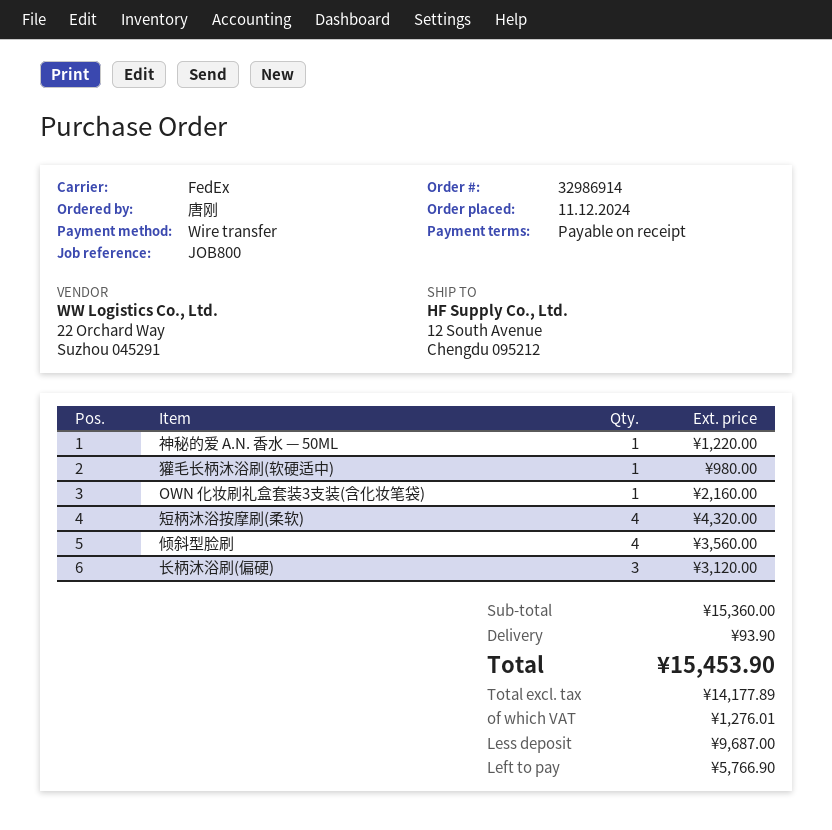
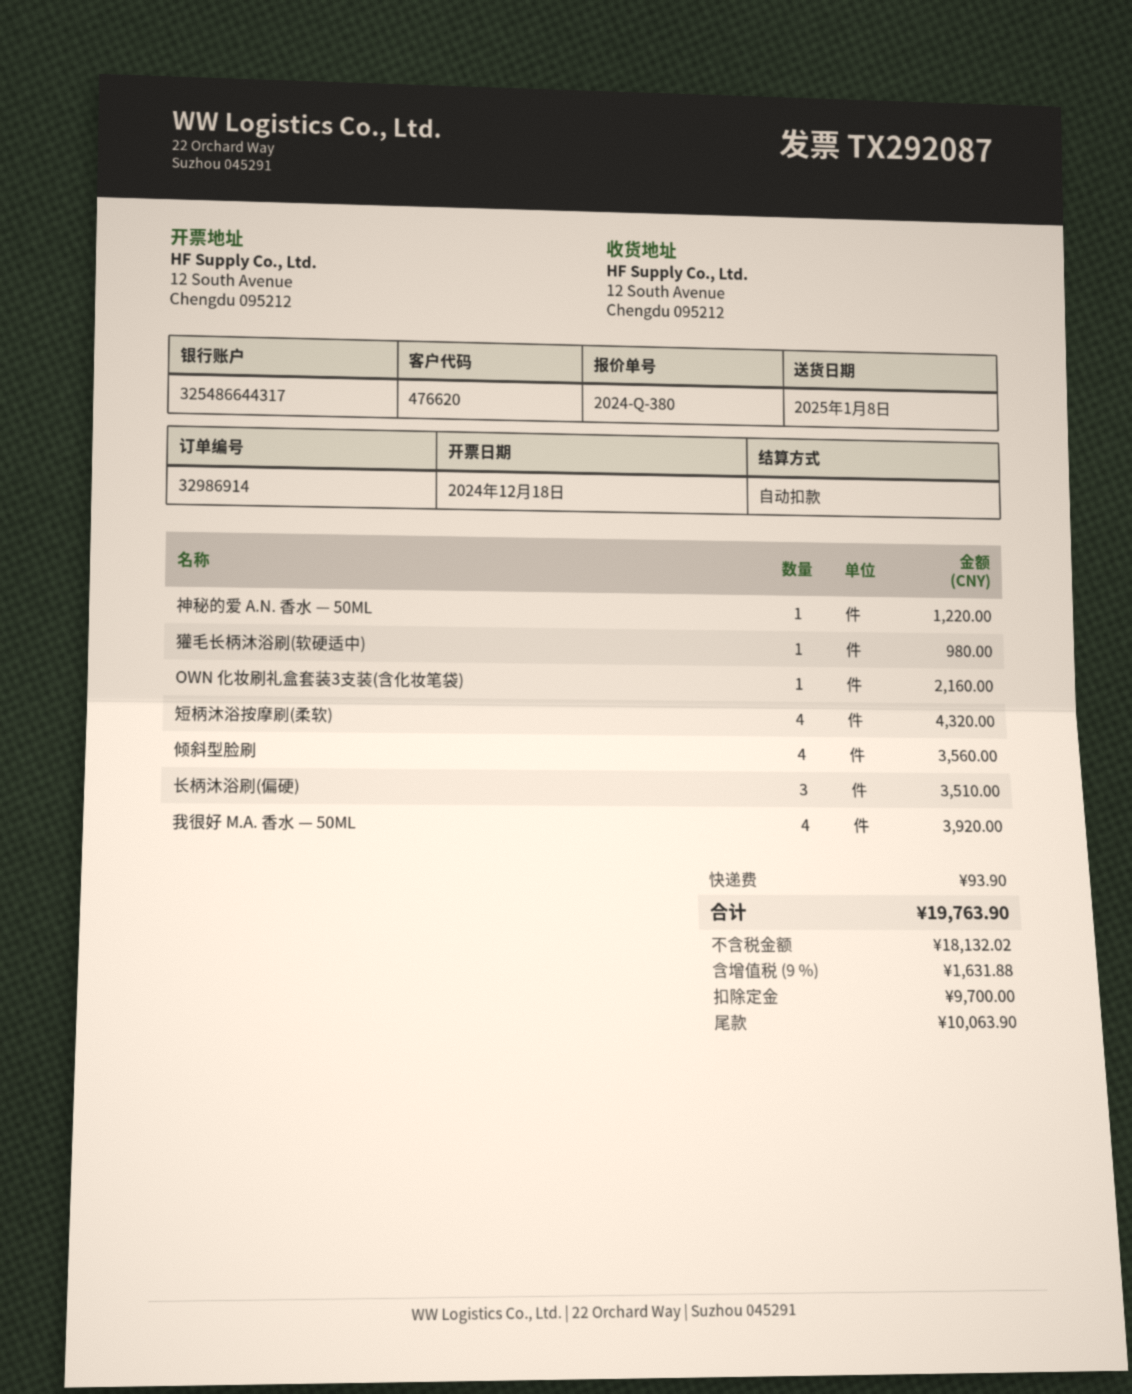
payment method: bank transfer -> direct debit
长柄沐浴刷(偏硬): 3 for 3120.00 -> 3 for 3510.00
我很好 M.A. 香水 — 50ML: none -> 4 for 3920.00
net: 14177.89 -> 18132.02
tax: 1276.01 -> 1631.88
total: 15453.90 -> 19763.90
deposit: 9687.00 -> 9700.00
balance: 5766.90 -> 10063.90

